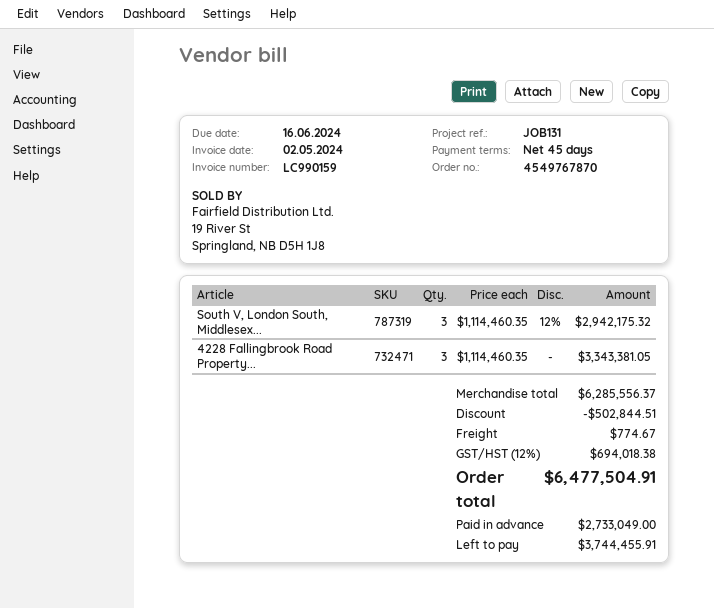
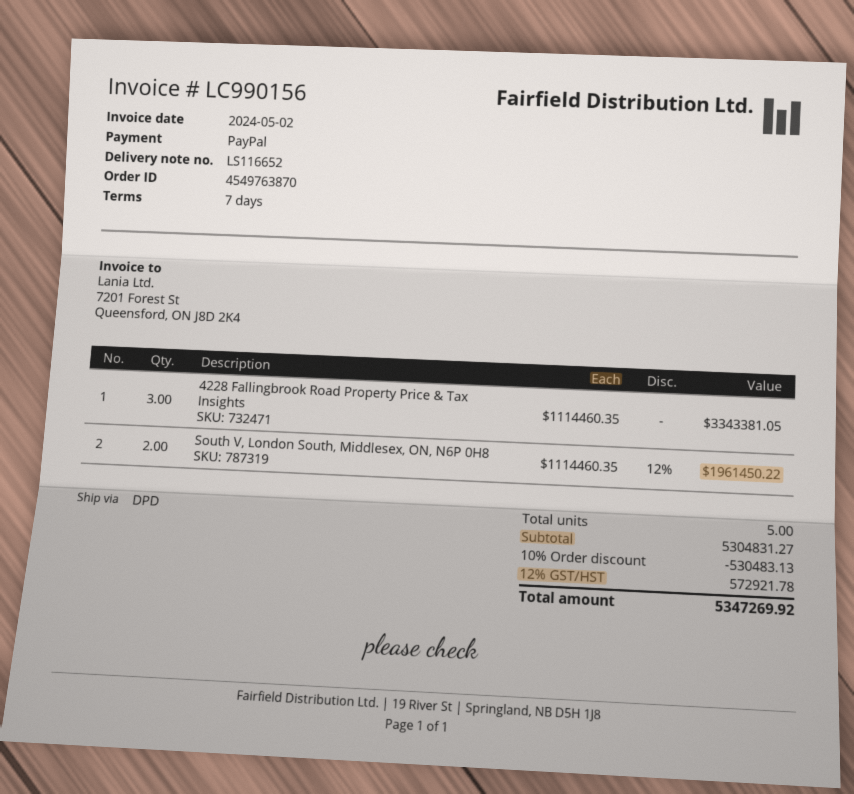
order number: 4549767870 -> 4549763870
invoice number: LC990159 -> LC990156
payment terms: 45 days -> 7 days
South V, London South, Middlesex...: 3 x 1114460.35 - 12% = 2942175.32 -> 2 x 1114460.35 - 12% = 1961450.22
subtotal: 6285556.37 -> 5304831.27
discount: 502844.51 -> 530483.13
shipping: 774.67 -> none
tax: 12% = 694018.38 -> 12% = 572921.78
total: 6477504.91 -> 5347269.92

